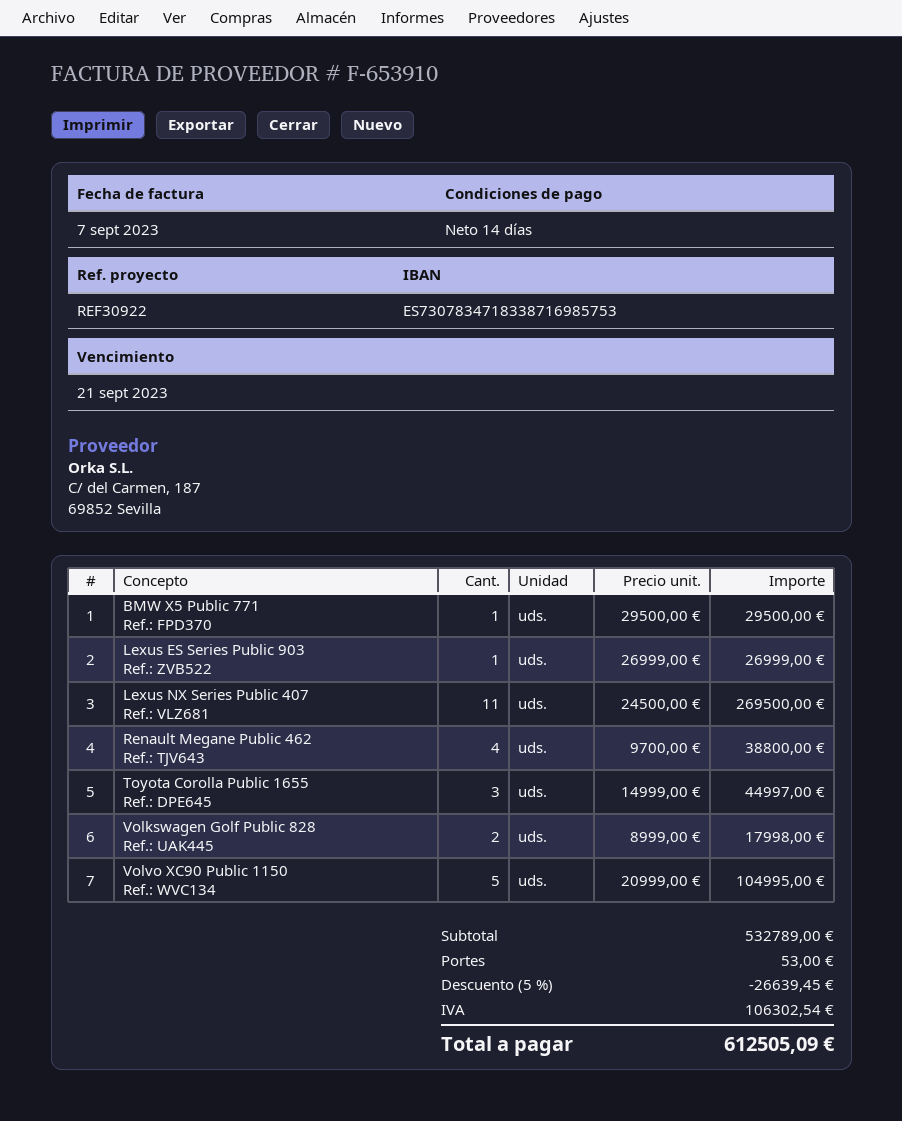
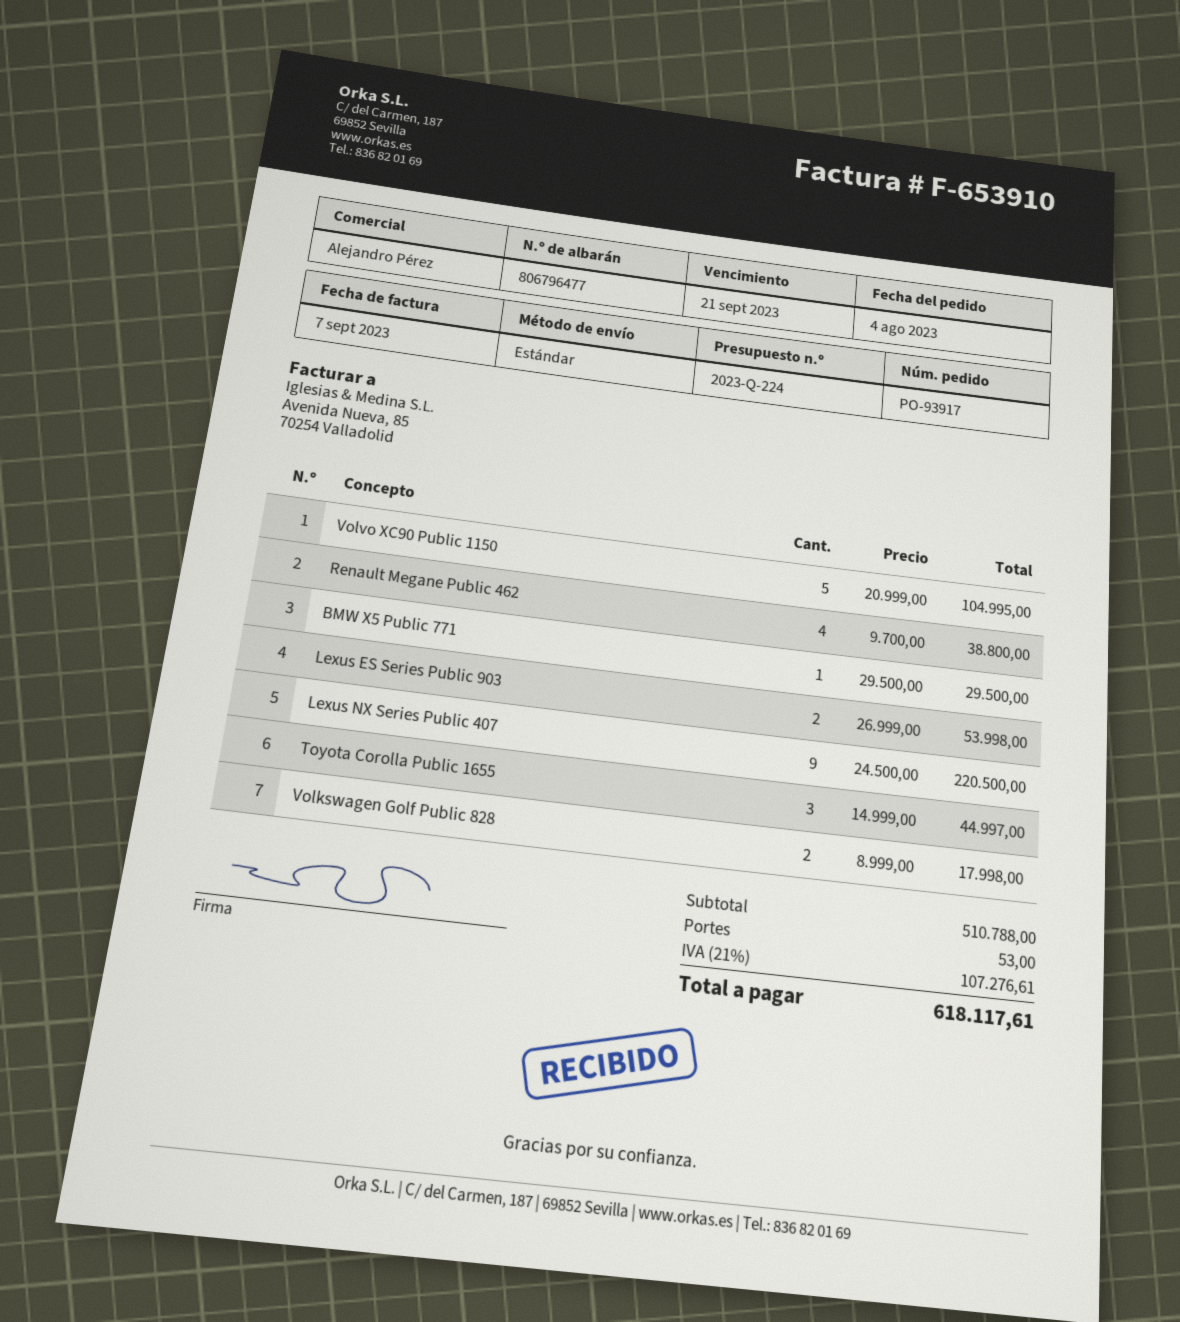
Lexus ES Series Public 903: 1 x 26999.00 = 26999.00 -> 2 x 26999.00 = 53998.00
Lexus NX Series Public 407: 11 x 24500.00 = 269500.00 -> 9 x 24500.00 = 220500.00
subtotal: 532789.00 -> 510788.00
discount: 5% = 26639.45 -> none
tax: 106302.54 -> 107276.61
total: 612505.09 -> 618117.61

